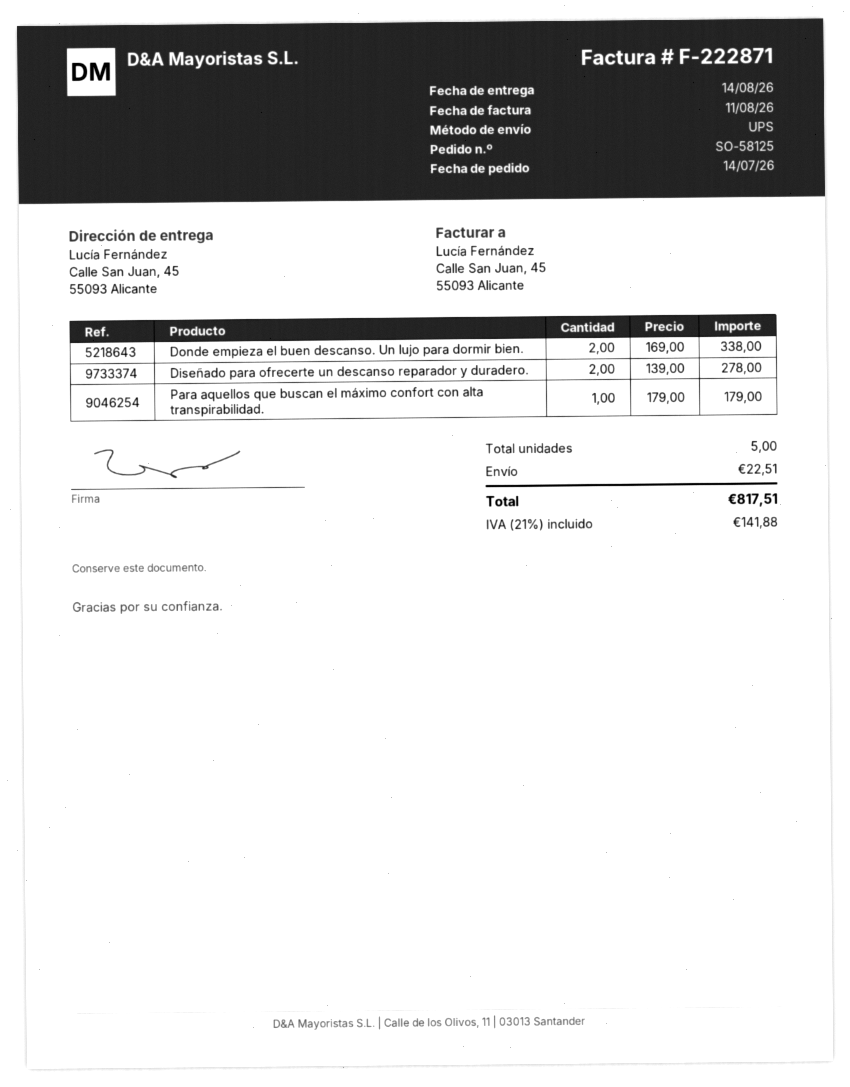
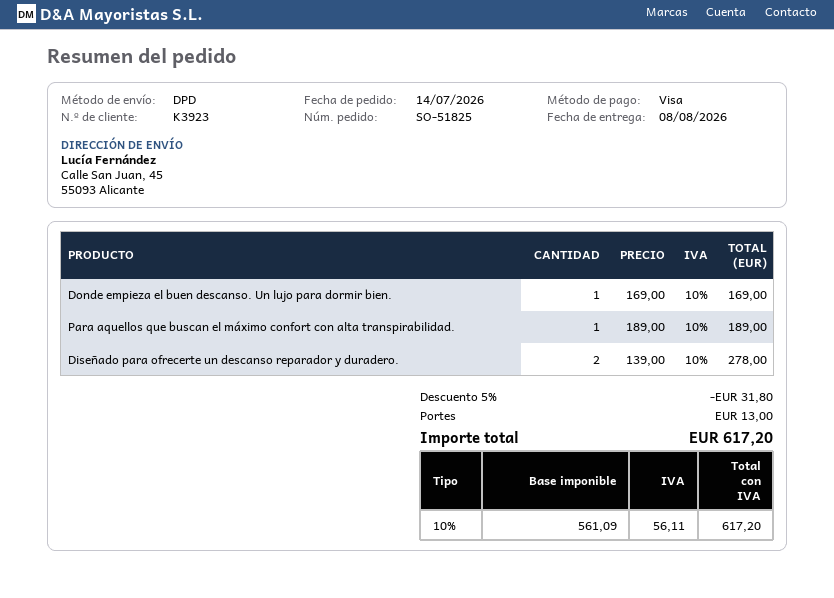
order number: SO-58125 -> SO-51825
delivery date: 2026-08-14 -> 2026-08-08
shipping method: UPS -> DPD
Donde empieza el buen descanso. Un lujo para dormir bien.: 2 x 169.00 = 338.00 -> 1 x 169.00 = 169.00
Para aquellos que buscan el máximo confort con alta transpirabilidad.: 1 x 179.00 = 179.00 -> 1 x 189.00 = 189.00
discount: none -> 5% = 31.80
shipping: 22.51 -> 13.00
tax: 21% = 141.88 -> 10% = 56.11
total: 817.51 -> 617.20

